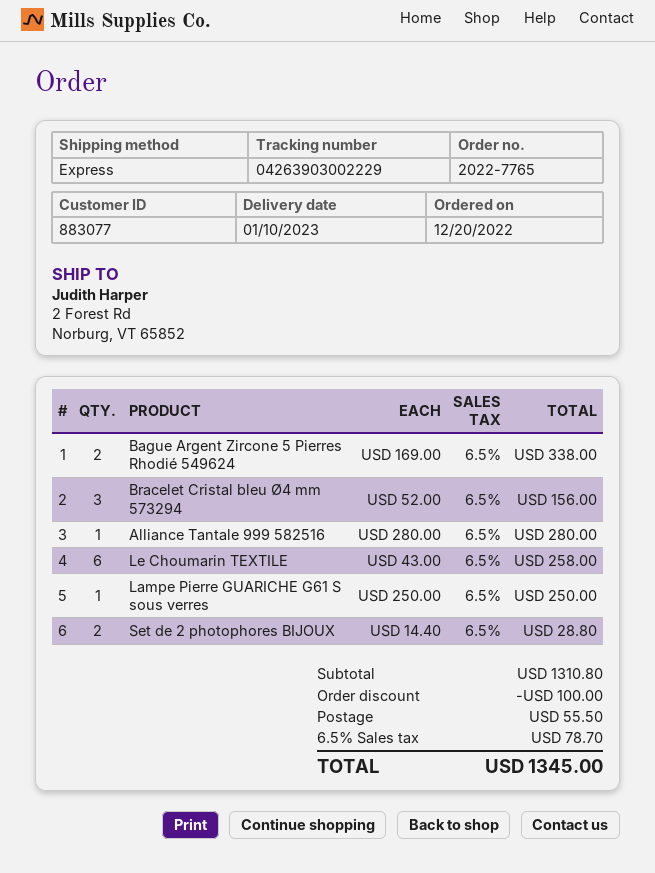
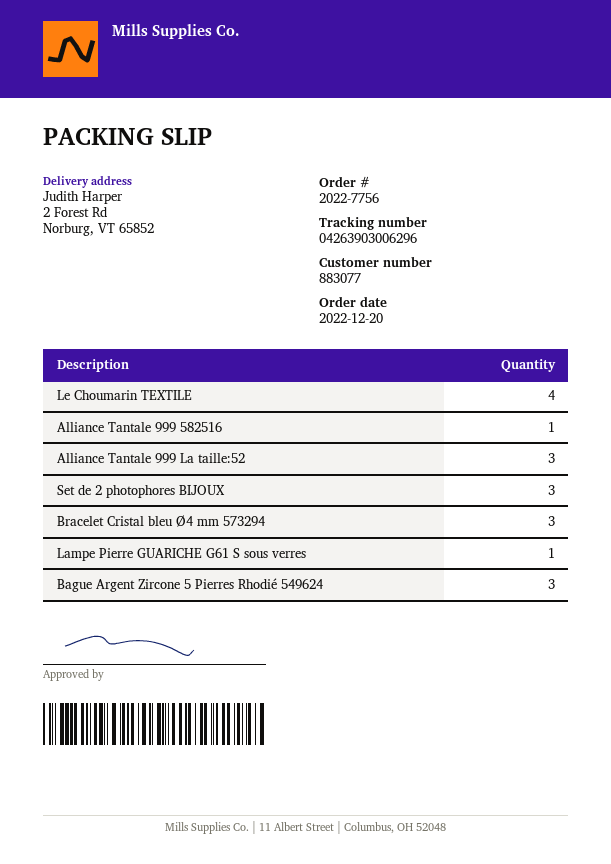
order number: 2022-7765 -> 2022-7756
tracking number: 04263903002229 -> 04263903006296
Bague Argent Zircone 5 Pierres Rhodié 549624: 2 -> 3
Le Choumarin TEXTILE: 6 -> 4
Set de 2 photophores BIJOUX: 2 -> 3
Alliance Tantale 999 La taille:52: none -> 3

